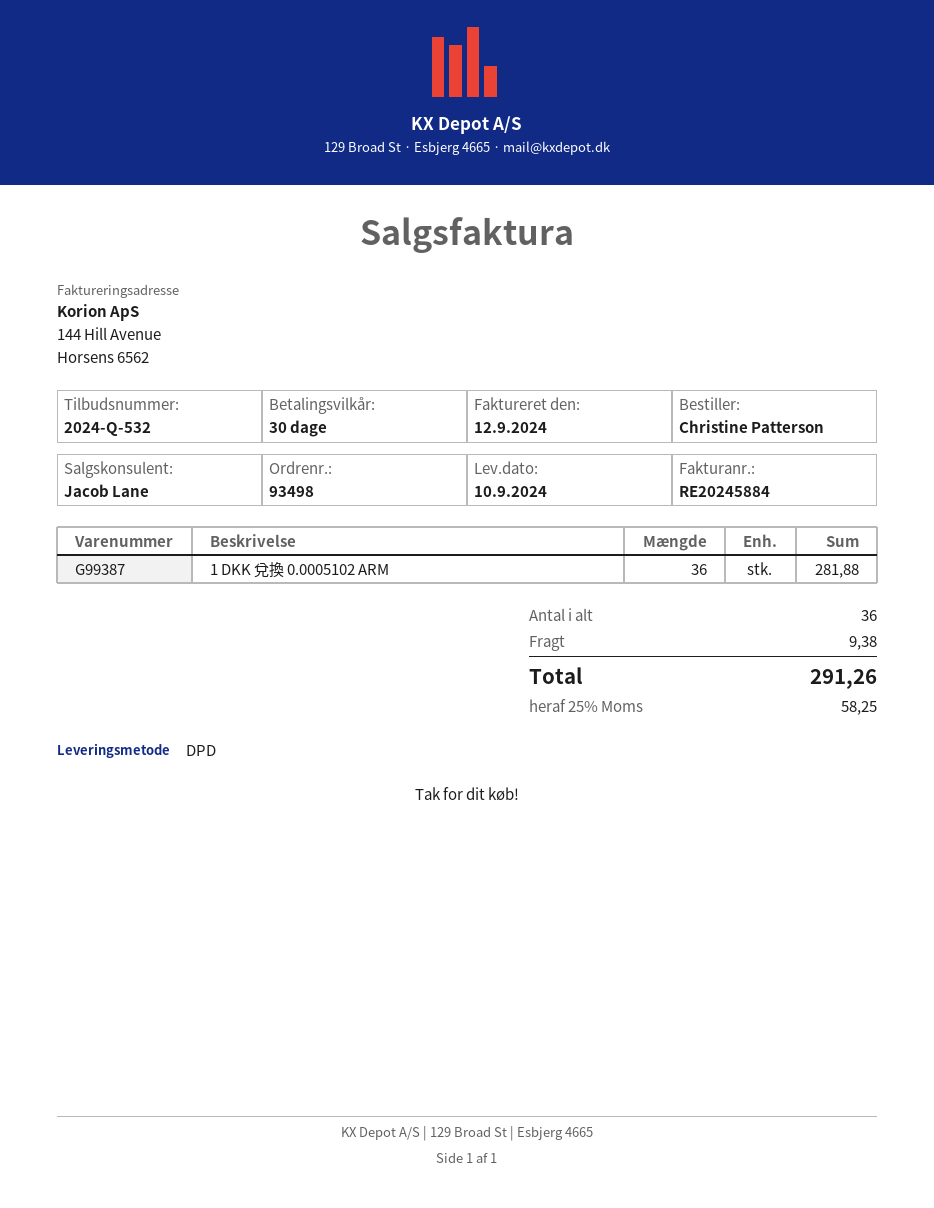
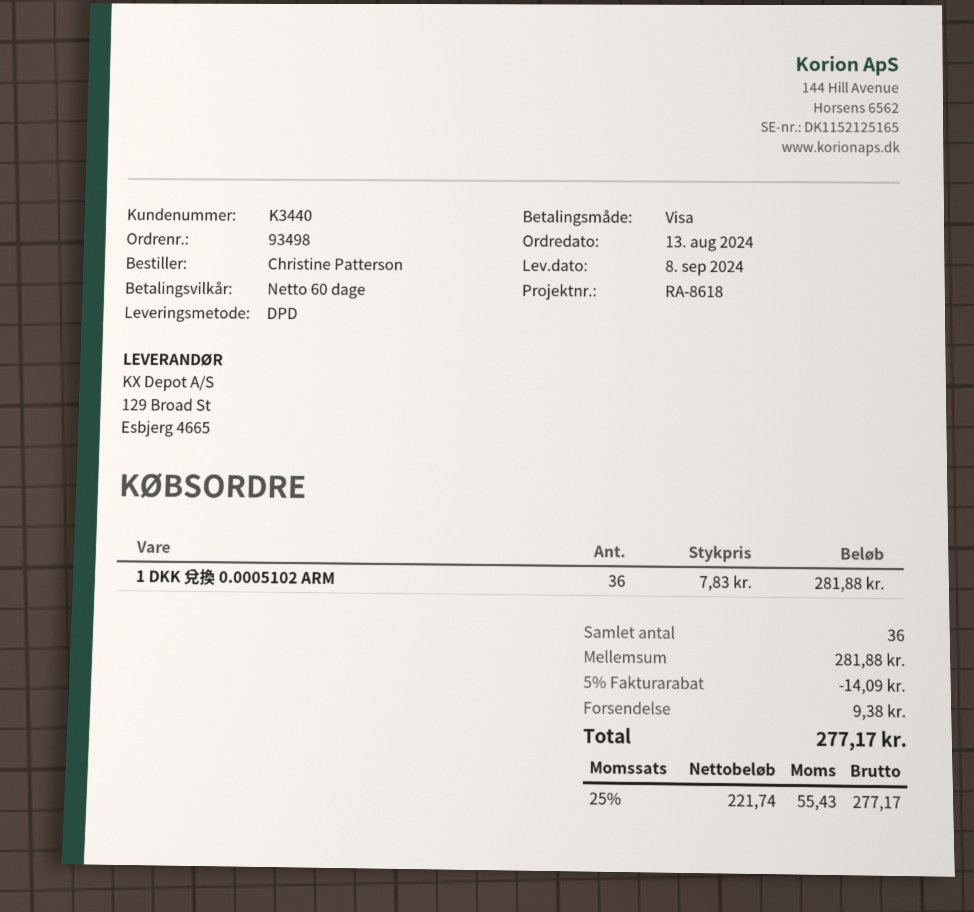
delivery date: 2024-09-10 -> 2024-09-08
payment terms: 30 days -> 60 days
discount: none -> 5% = 14.09
tax: 25% = 58.25 -> 25% = 55.43
total: 291.26 -> 277.17

